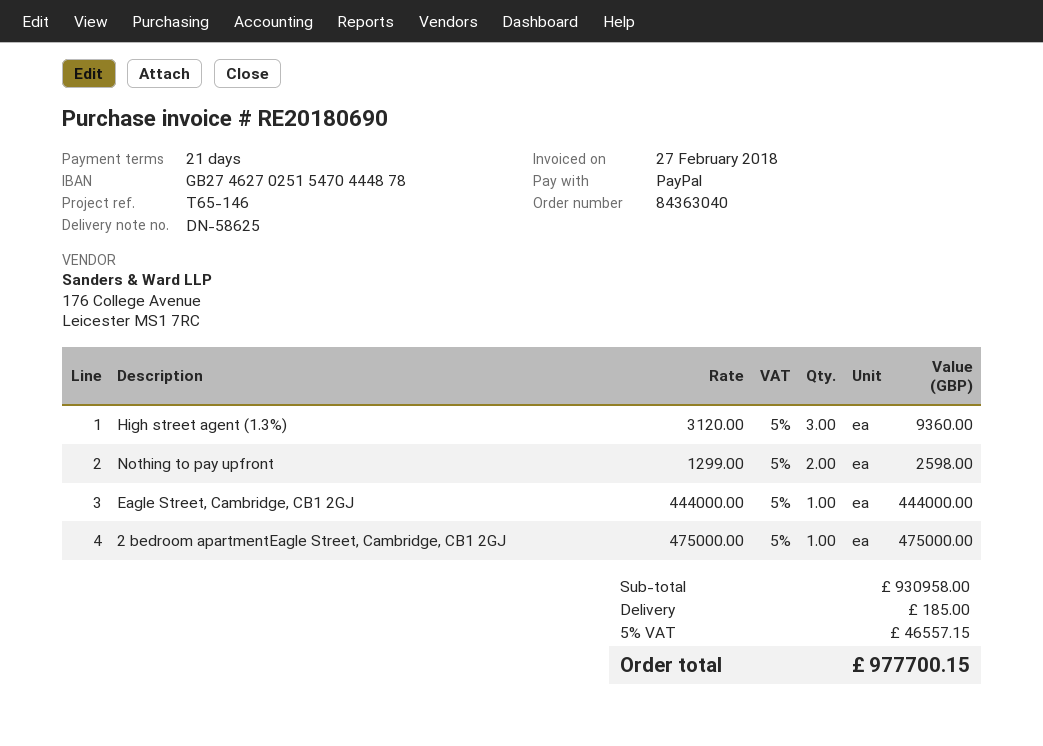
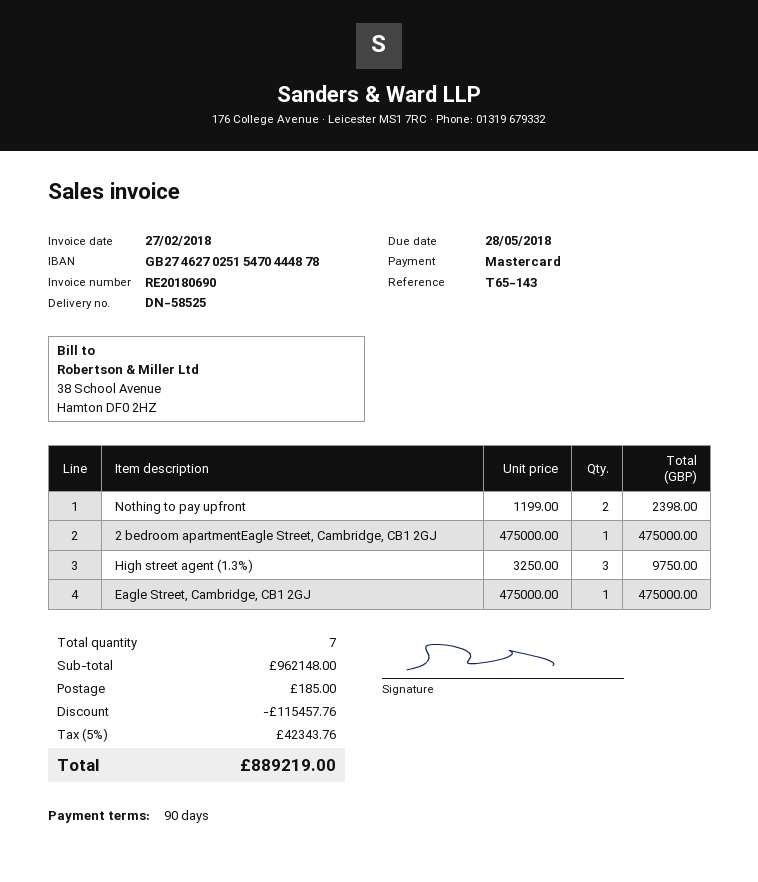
delivery note number: DN-58625 -> DN-58525
payment terms: 21 days -> 90 days
reference: T65-146 -> T65-143
payment method: PayPal -> Mastercard
High street agent (1.3%): 3 x 3120.00 = 9360.00 -> 3 x 3250.00 = 9750.00
Nothing to pay upfront: 2 x 1299.00 = 2598.00 -> 2 x 1199.00 = 2398.00
Eagle Street, Cambridge, CB1 2GJ: 1 x 444000.00 = 444000.00 -> 1 x 475000.00 = 475000.00
subtotal: 930958.00 -> 962148.00
discount: none -> 115457.76
tax: 5% = 46557.15 -> 5% = 42343.76
total: 977700.15 -> 889219.00

